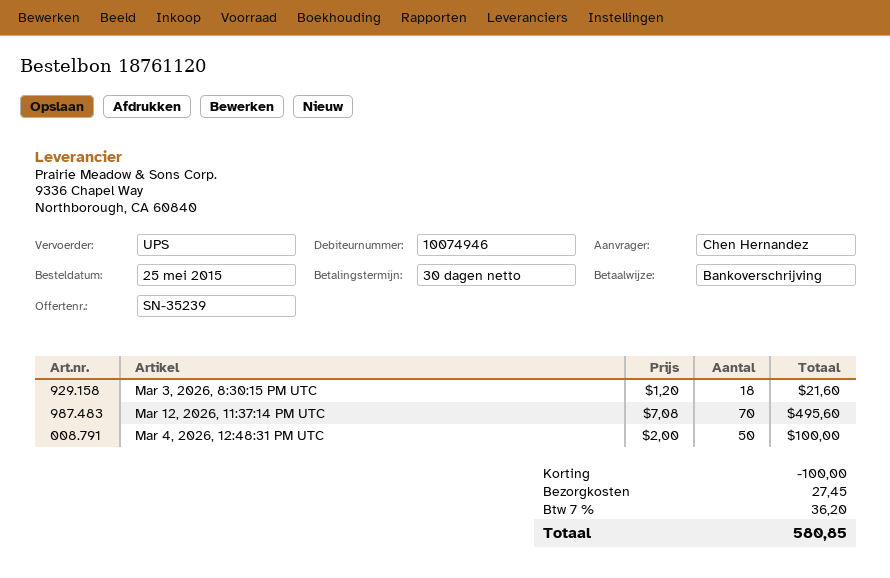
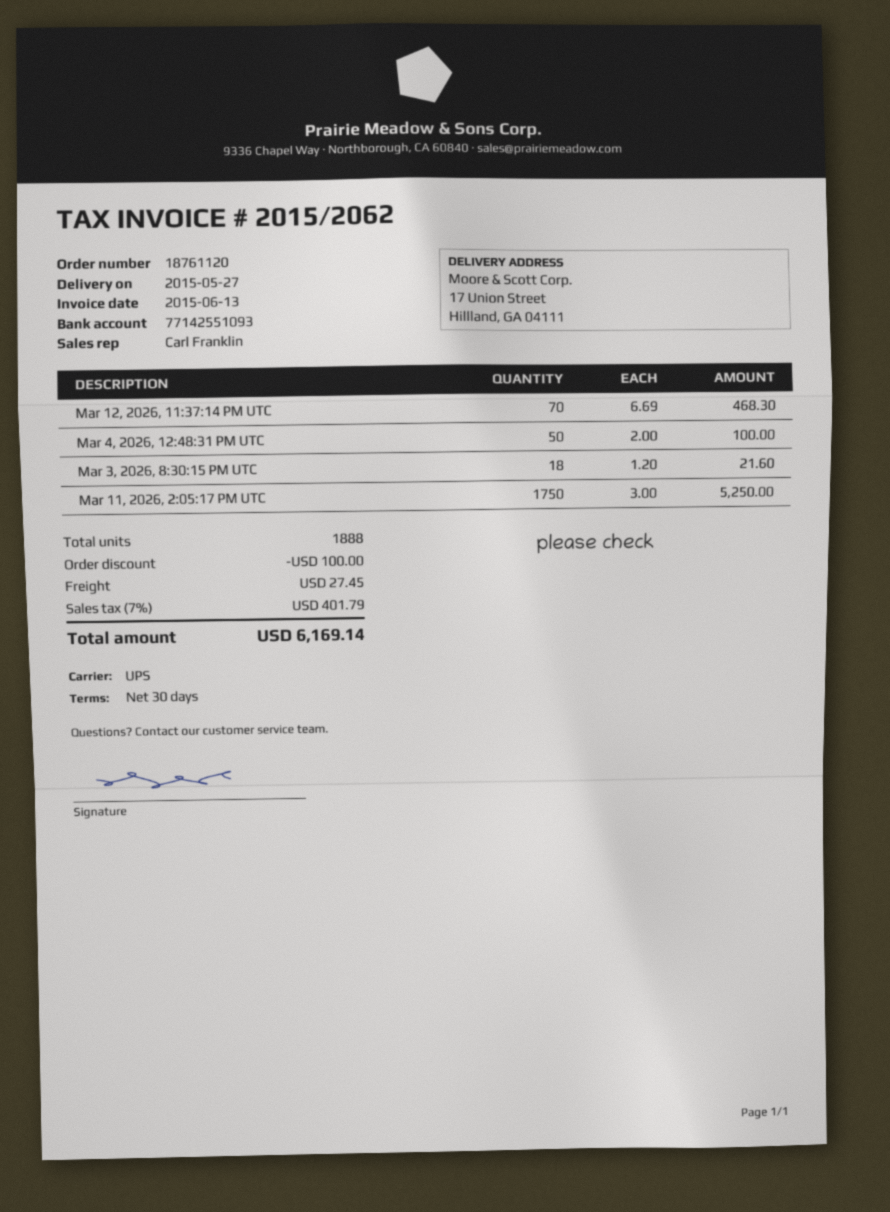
Mar 12, 2026, 11:37:14 PM UTC: 70 x 7.08 = 495.60 -> 70 x 6.69 = 468.30
Mar 11, 2026, 2:05:17 PM UTC: none -> 1750 x 3.00 = 5250.00
tax: 7% = 36.20 -> 7% = 401.79
total: 580.85 -> 6169.14

